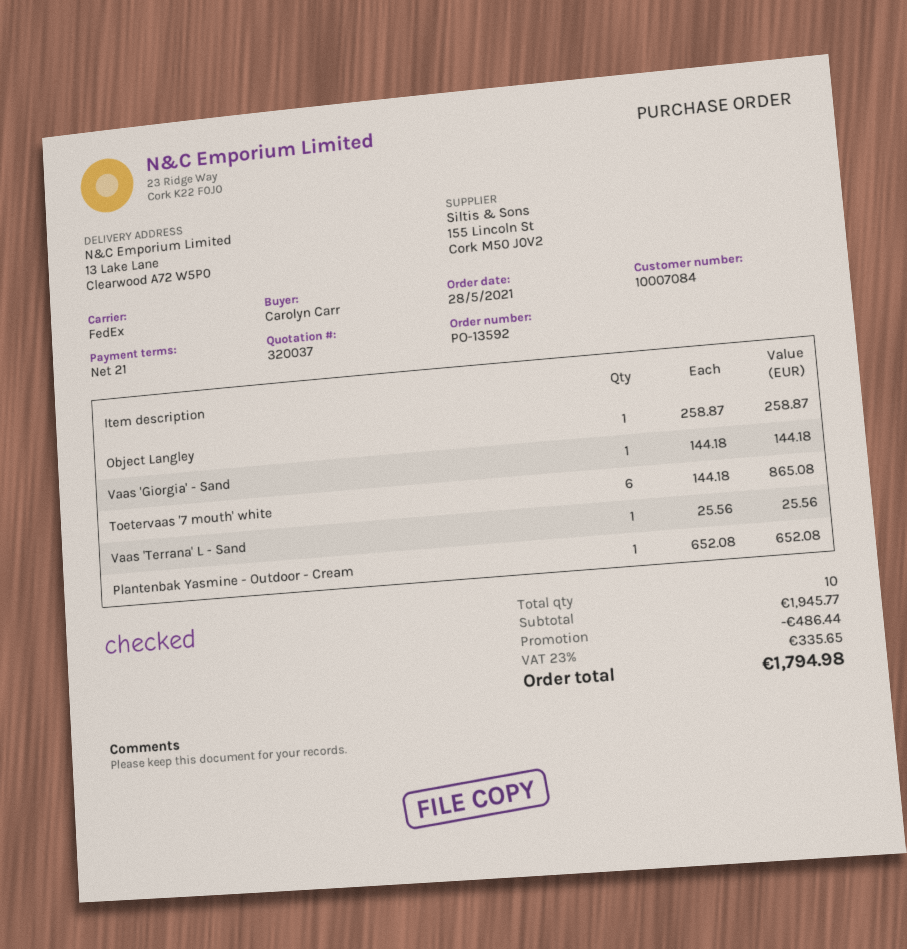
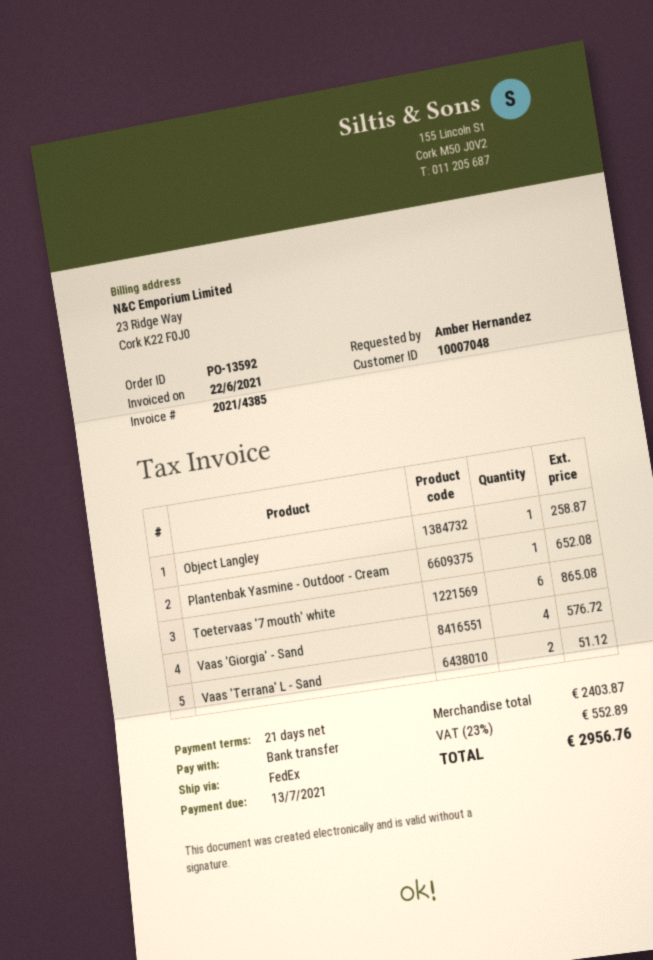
customer number: 10007084 -> 10007048
ordered by: Carolyn Carr -> Amber Hernandez
Vaas 'Giorgia' - Sand: 1 for 144.18 -> 4 for 576.72
Vaas 'Terrana' L - Sand: 1 for 25.56 -> 2 for 51.12
subtotal: 1945.77 -> 2403.87
discount: 486.44 -> none
tax: 23% = 335.65 -> 23% = 552.89
total: 1794.98 -> 2956.76

